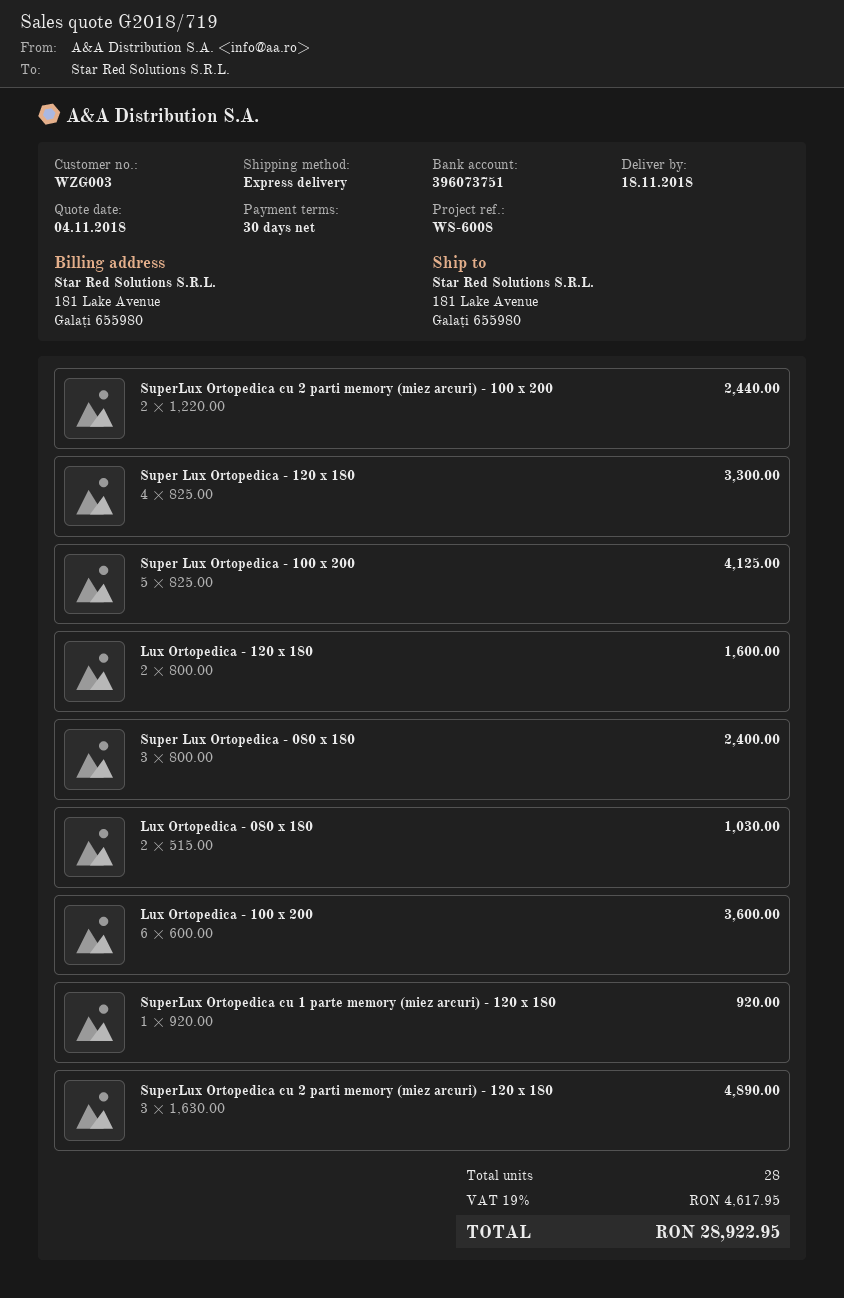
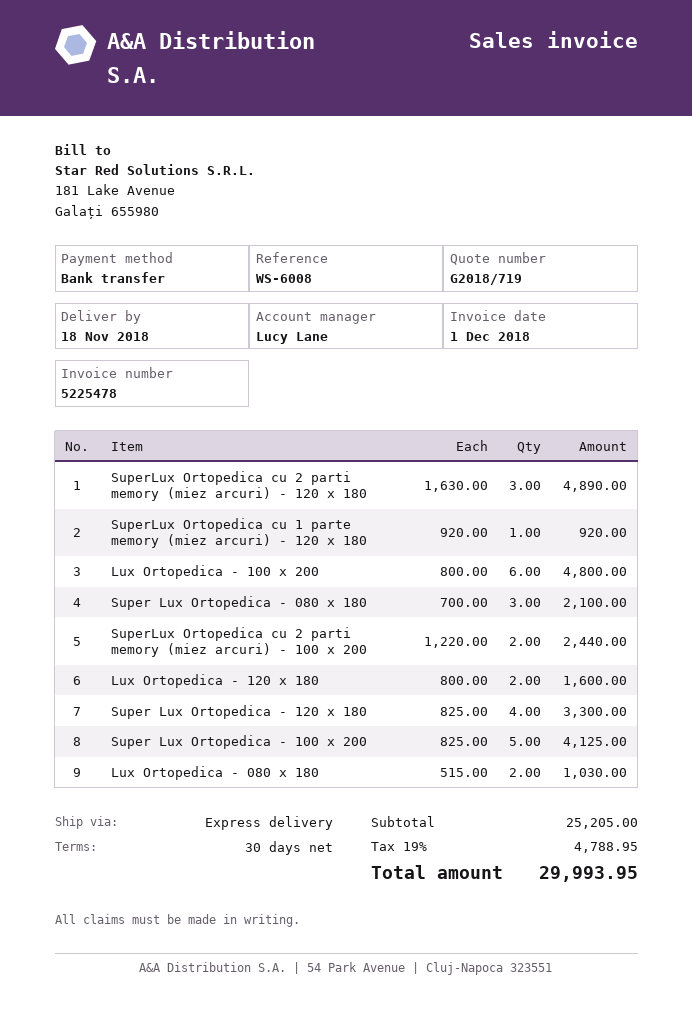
Super Lux Ortopedica - 080 x 180: 3 x 800.00 = 2400.00 -> 3 x 700.00 = 2100.00
Lux Ortopedica - 100 x 200: 6 x 600.00 = 3600.00 -> 6 x 800.00 = 4800.00
tax: 19% = 4617.95 -> 19% = 4788.95
total: 28922.95 -> 29993.95

